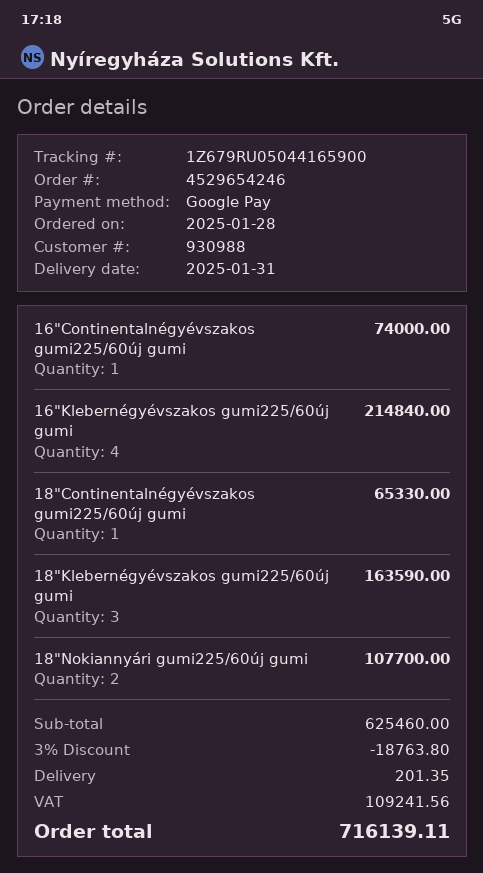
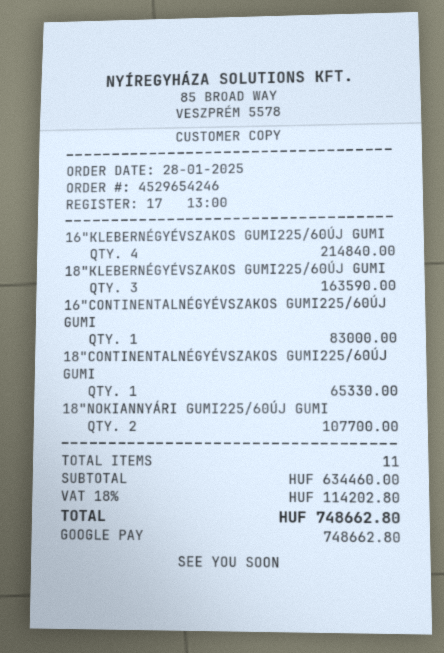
16"Continentalnégyévszakos gumi225/60új gumi: 1 for 74000.00 -> 1 for 83000.00
subtotal: 625460.00 -> 634460.00
discount: 3% = 18763.80 -> none
shipping: 201.35 -> none
tax: 109241.56 -> 114202.80
total: 716139.11 -> 748662.80

